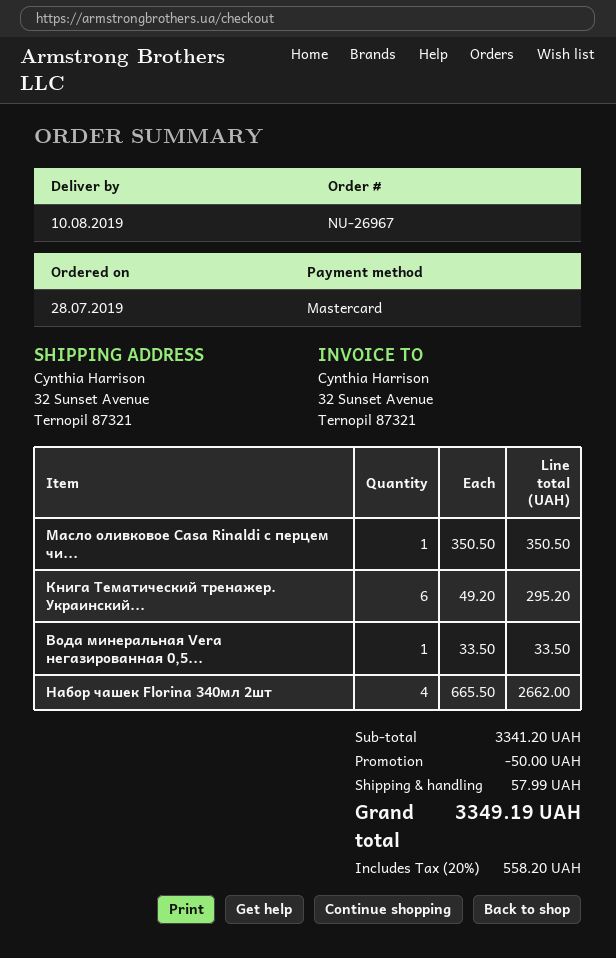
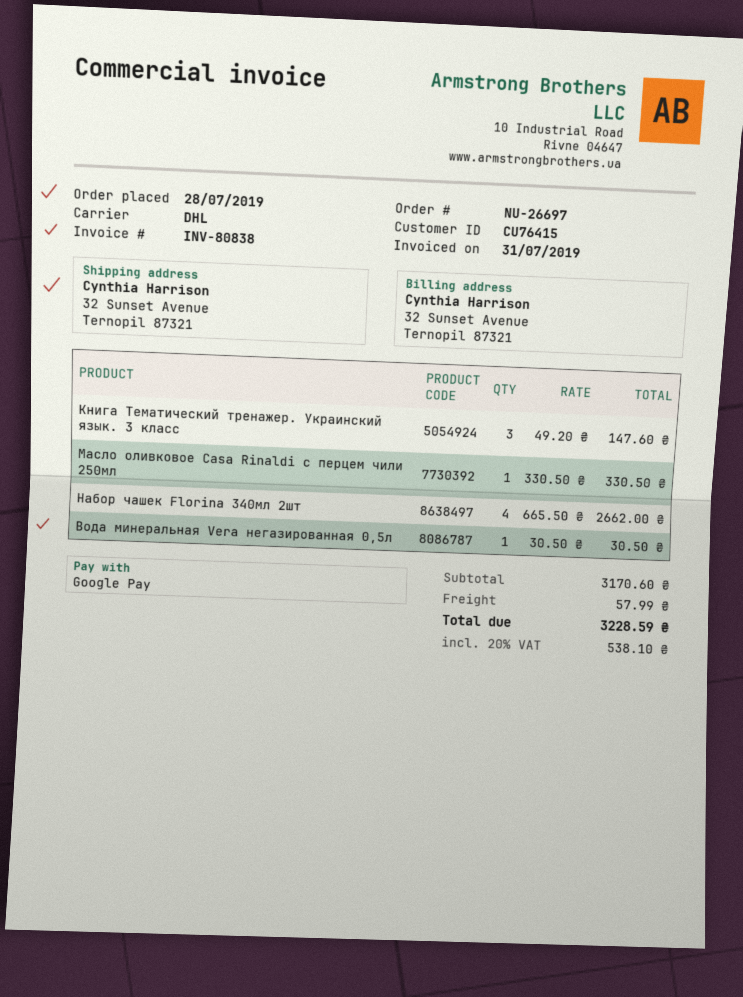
order number: NU-26967 -> NU-26697
payment method: Mastercard -> Google Pay
Масло оливковое Casa Rinaldi с перцем чи...: 1 x 350.50 = 350.50 -> 1 x 330.50 = 330.50
Книга Тематический тренажер. Украинский...: 6 x 49.20 = 295.20 -> 3 x 49.20 = 147.60
Вода минеральная Vera негазированная 0,5...: 1 x 33.50 = 33.50 -> 1 x 30.50 = 30.50
subtotal: 3341.20 -> 3170.60
discount: 50.00 -> none
tax: 20% = 558.20 -> 20% = 538.10
total: 3349.19 -> 3228.59

